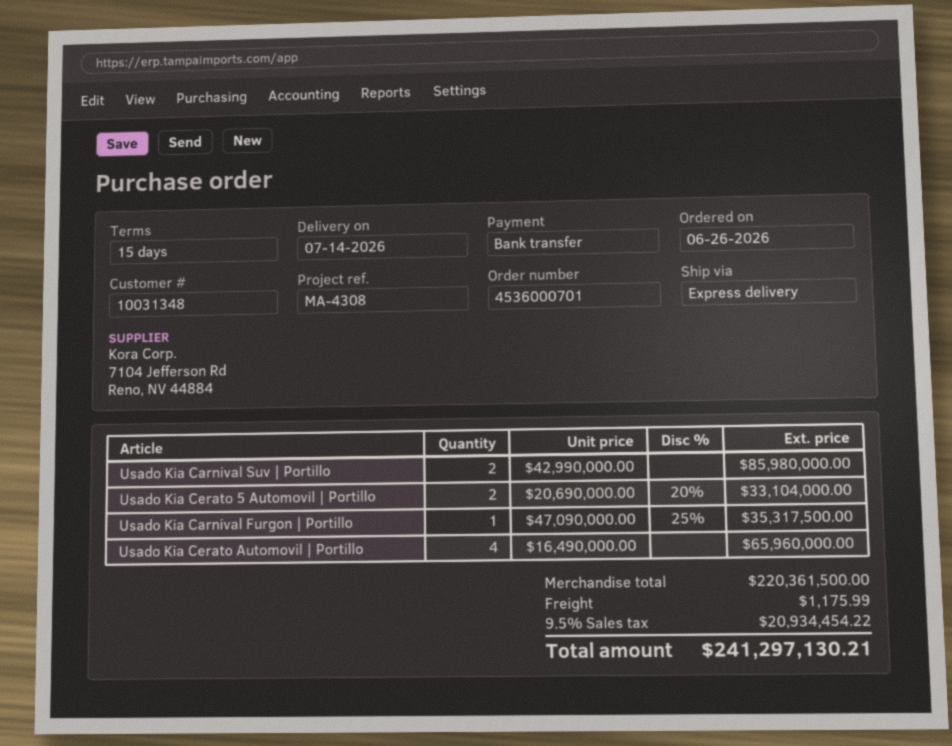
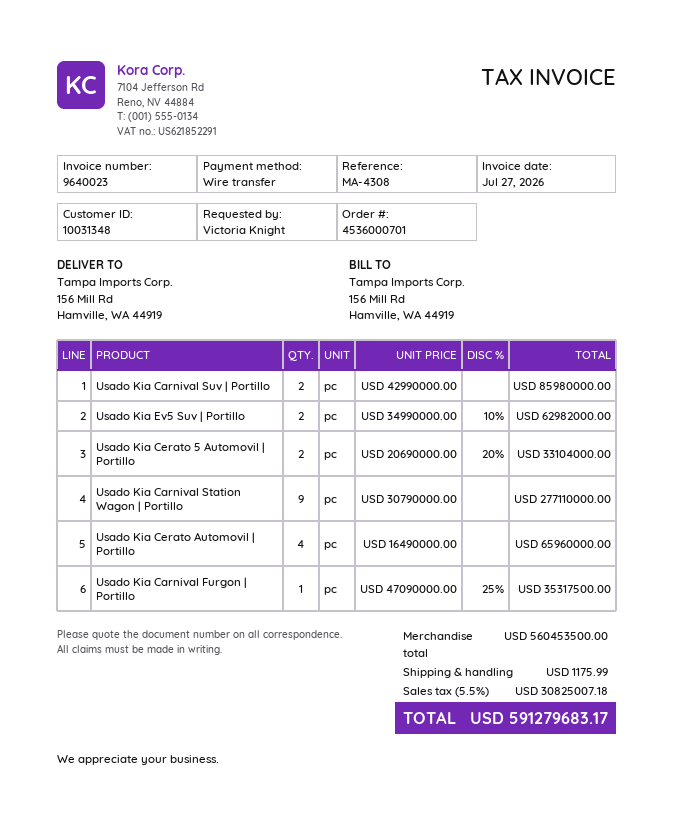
Usado Kia Ev5 Suv | Portillo: none -> 2 x 34990000.00 - 10% = 62982000.00
Usado Kia Carnival Station Wagon | Portillo: none -> 9 x 30790000.00 = 277110000.00
subtotal: 220361500.00 -> 560453500.00
tax: 9.5% = 20934454.22 -> 5.5% = 30825007.18
total: 241297130.21 -> 591279683.17

